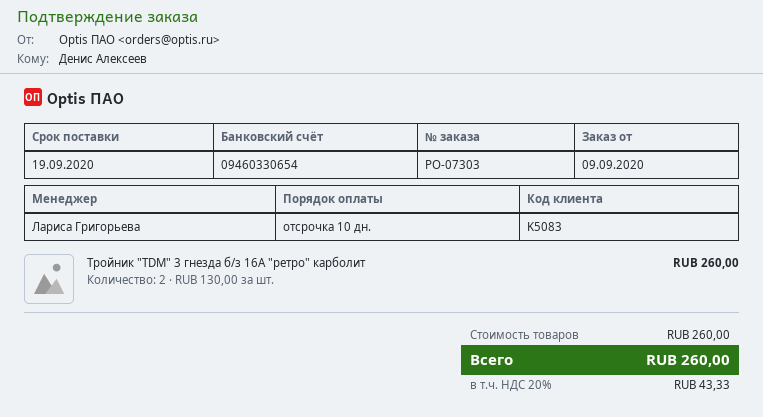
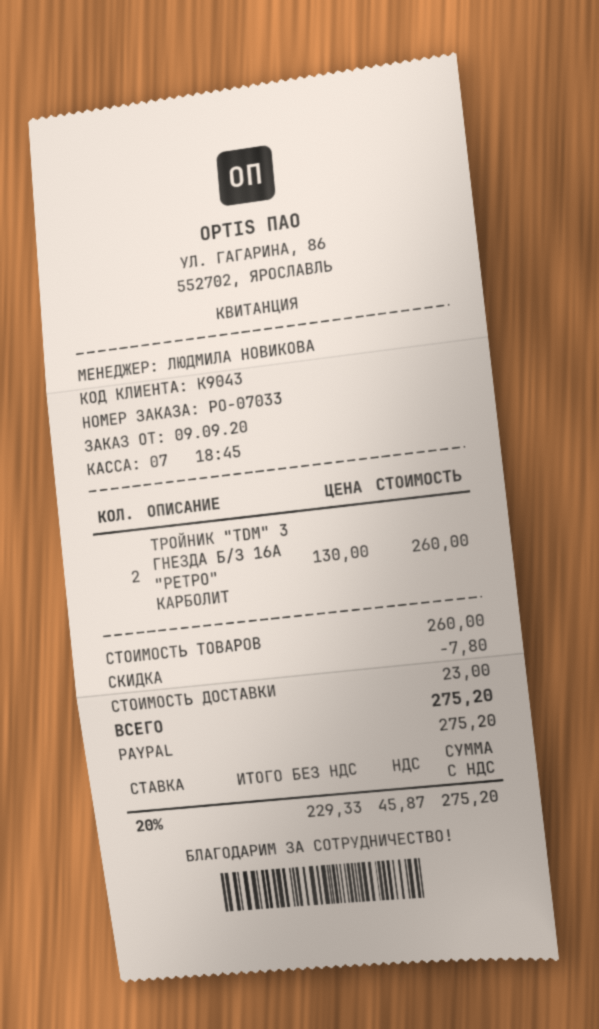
order number: PO-07303 -> PO-07033
customer number: K5083 -> K9043
sales rep: Лариса Григорьева -> ЛЮДМИЛА НОВИКОВА
discount: none -> 7.80
shipping: none -> 23.00
tax: 20% = 43.33 -> 20% = 45.87
total: 260.00 -> 275.20

